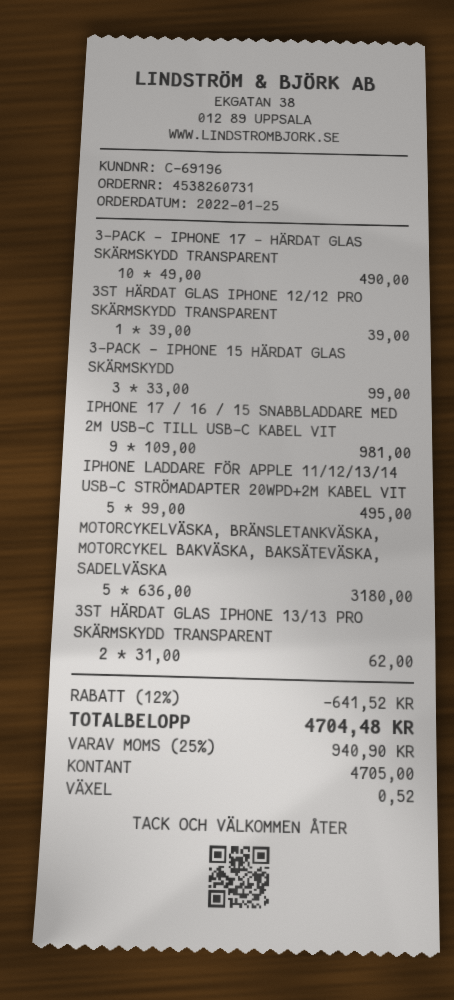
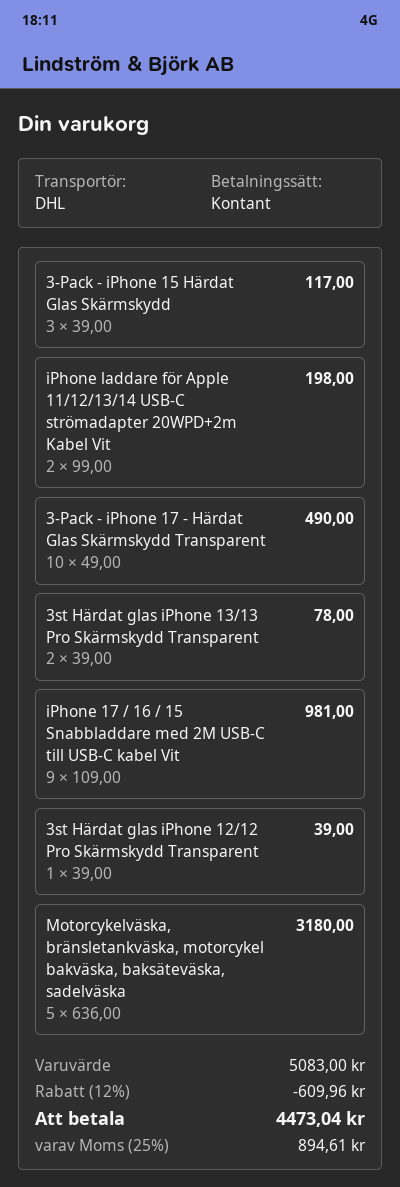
3-PACK - IPHONE 15 HÄRDAT GLAS SKÄRMSKYDD: 3 x 33.00 = 99.00 -> 3 x 39.00 = 117.00
IPHONE LADDARE FÖR APPLE 11/12/13/14 USB-C STRÖMADAPTER 20WPD+2M KABEL VIT: 5 x 99.00 = 495.00 -> 2 x 99.00 = 198.00
3ST HÄRDAT GLAS IPHONE 13/13 PRO SKÄRMSKYDD TRANSPARENT: 2 x 31.00 = 62.00 -> 2 x 39.00 = 78.00
discount: 12% = 641.52 -> 12% = 609.96
tax: 25% = 940.90 -> 25% = 894.61
total: 4704.48 -> 4473.04

